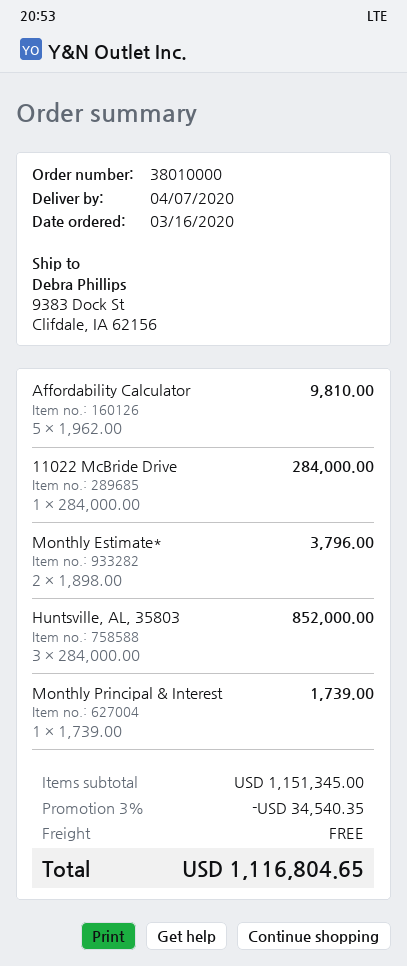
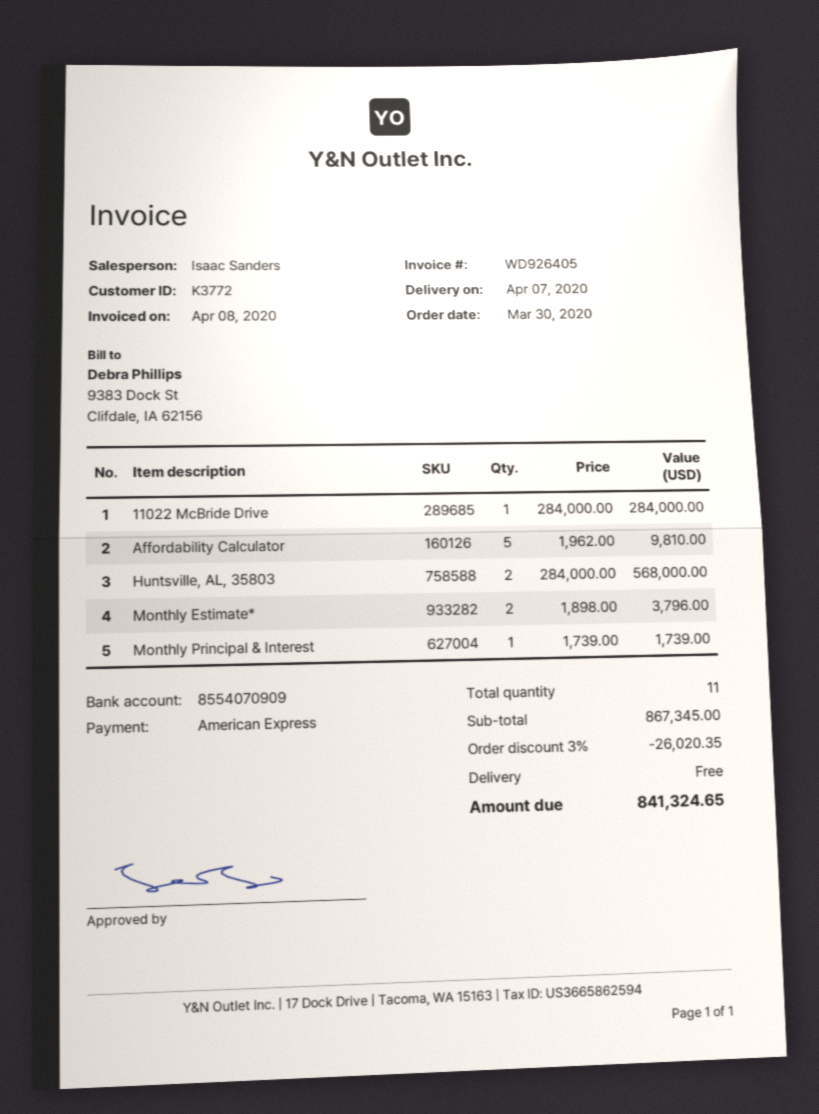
order date: 2020-03-16 -> 2020-03-30
Huntsville, AL, 35803: 3 x 284000.00 = 852000.00 -> 2 x 284000.00 = 568000.00
subtotal: 1151345.00 -> 867345.00
discount: 3% = 34540.35 -> 3% = 26020.35
total: 1116804.65 -> 841324.65

